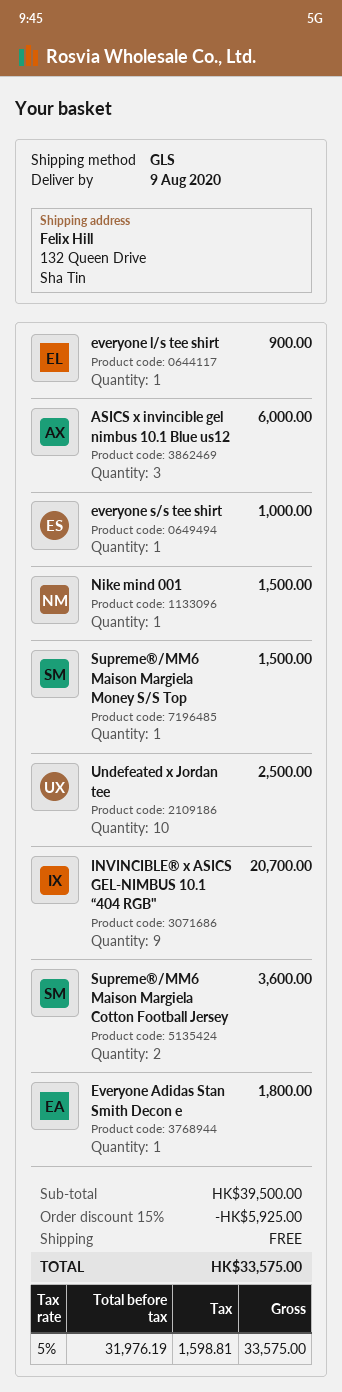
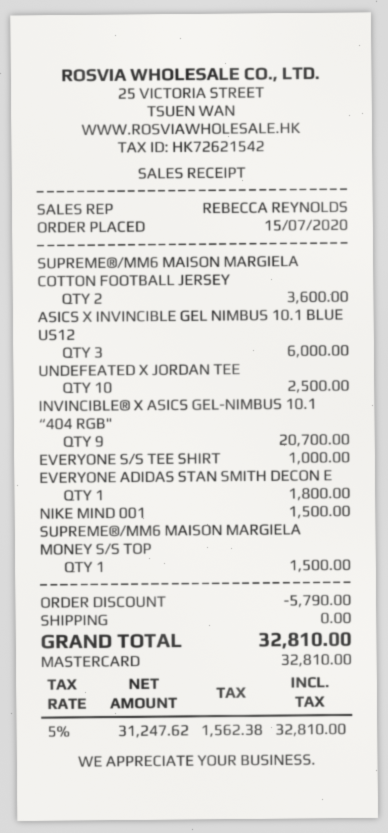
everyone l/s tee shirt: 1 for 900.00 -> none
discount: 5925.00 -> 5790.00
net: 31976.19 -> 31247.62
tax: 5% = 1598.81 -> 5% = 1562.38
total: 33575.00 -> 32810.00

